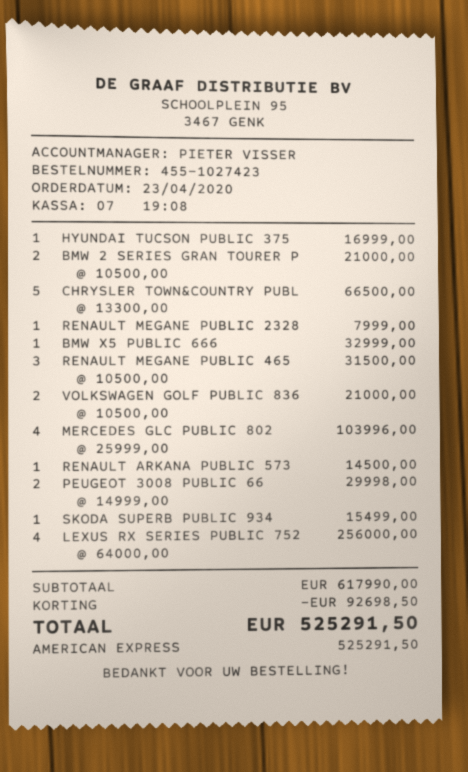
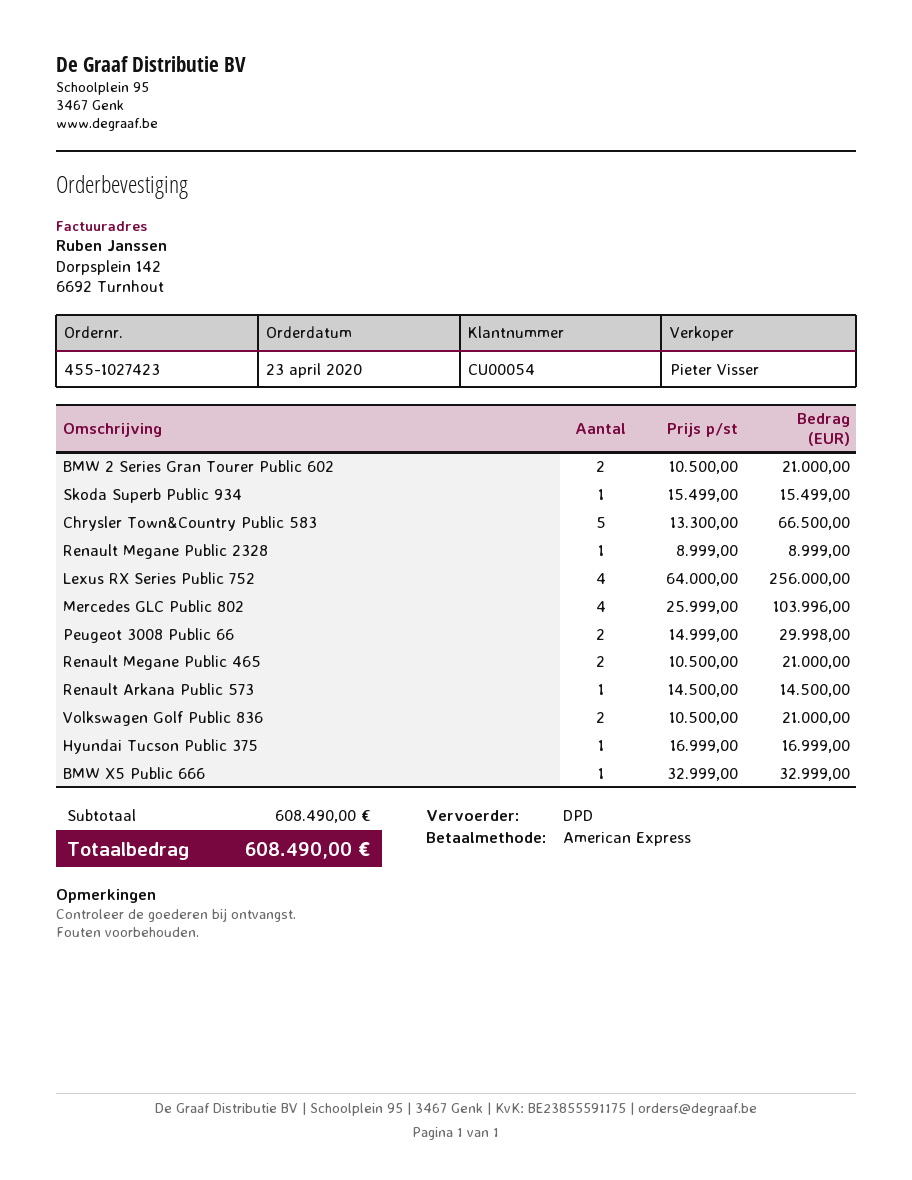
RENAULT MEGANE PUBLIC 2328: 1 x 7999.00 = 7999.00 -> 1 x 8999.00 = 8999.00
RENAULT MEGANE PUBLIC 465: 3 x 10500.00 = 31500.00 -> 2 x 10500.00 = 21000.00
subtotal: 617990.00 -> 608490.00
discount: 92698.50 -> none
total: 525291.50 -> 608490.00

